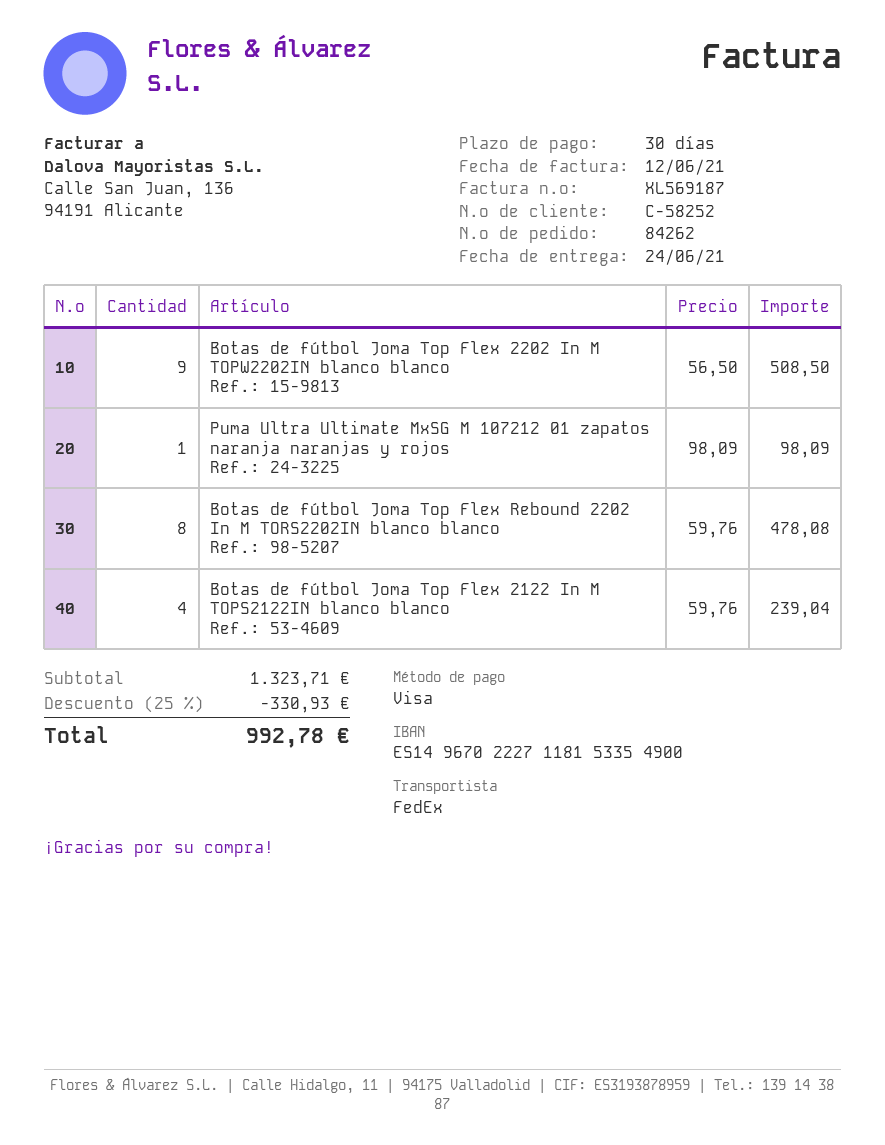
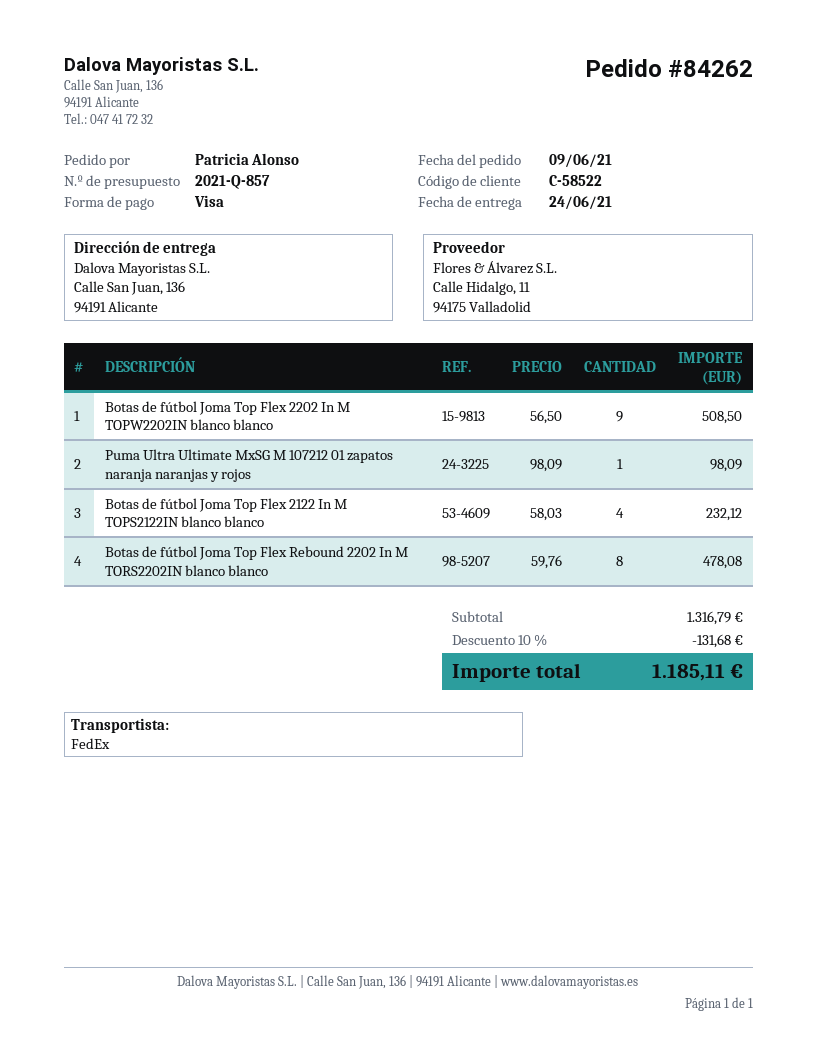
customer number: C-58252 -> C-58522
Botas de fútbol Joma Top Flex 2122 In M TOPS2122IN blanco blanco: 4 x 59.76 = 239.04 -> 4 x 58.03 = 232.12
subtotal: 1323.71 -> 1316.79
discount: 25% = 330.93 -> 10% = 131.68
total: 992.78 -> 1185.11

